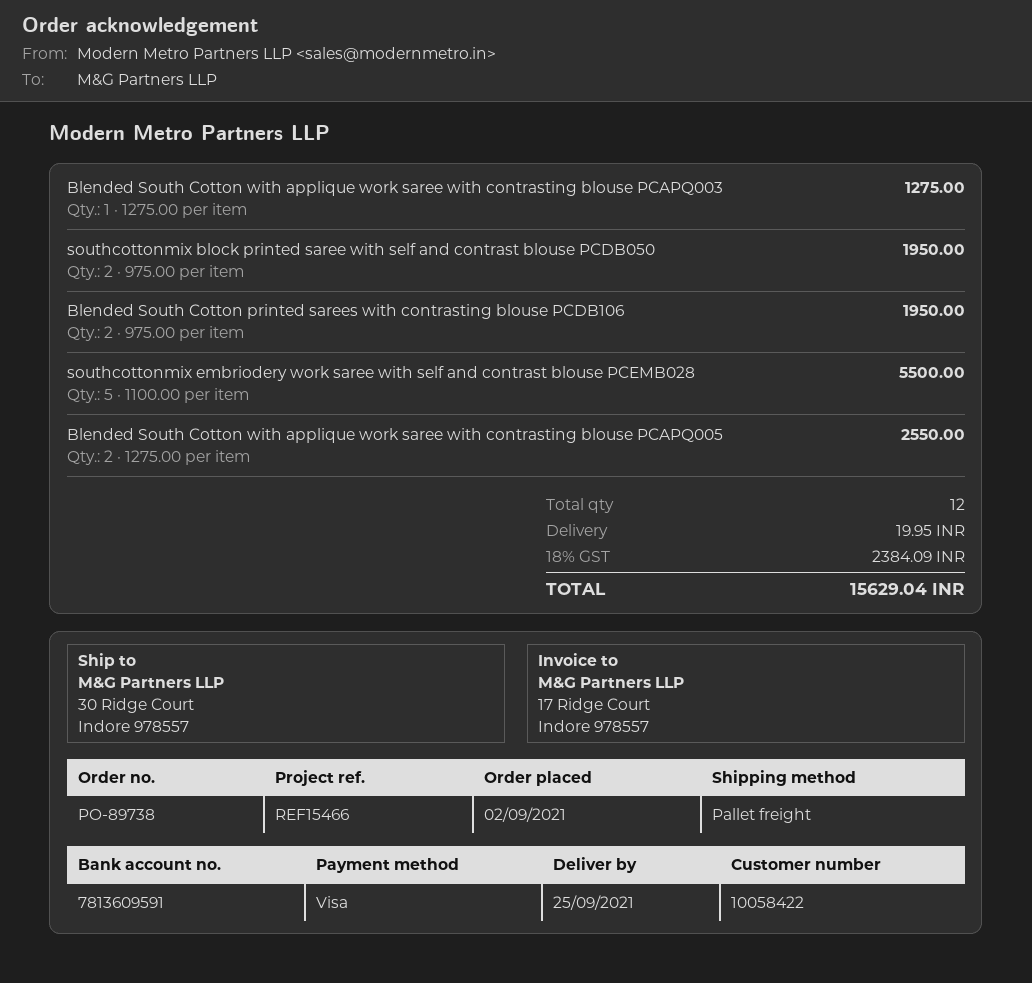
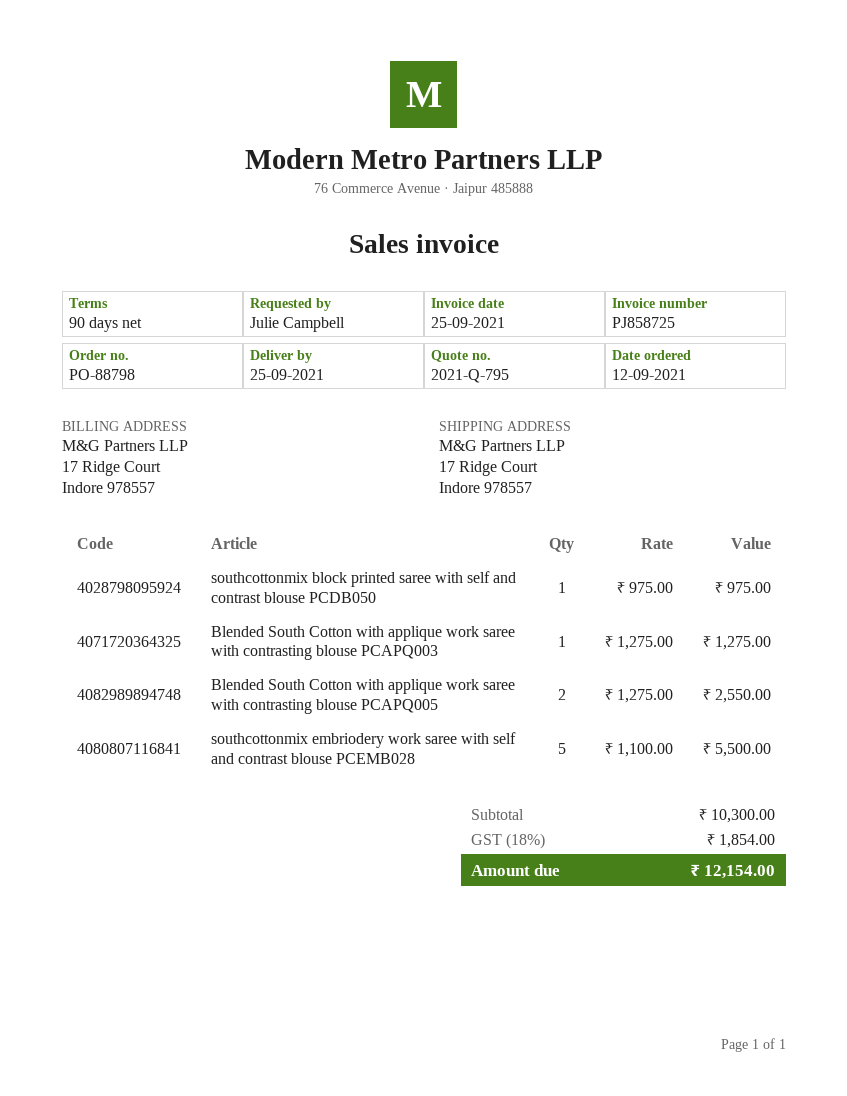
order number: PO-89738 -> PO-88798
order date: 2021-09-02 -> 2021-09-12
ship to: 30 Ridge Court, Indore 978557 -> 17 Ridge Court, Indore 978557
southcottonmix block printed saree with self and contrast blouse PCDB050: 2 x 975.00 = 1950.00 -> 1 x 975.00 = 975.00
Blended South Cotton printed sarees with contrasting blouse PCDB106: 2 x 975.00 = 1950.00 -> none
shipping: 19.95 -> none
tax: 18% = 2384.09 -> 18% = 1854.00
total: 15629.04 -> 12154.00

